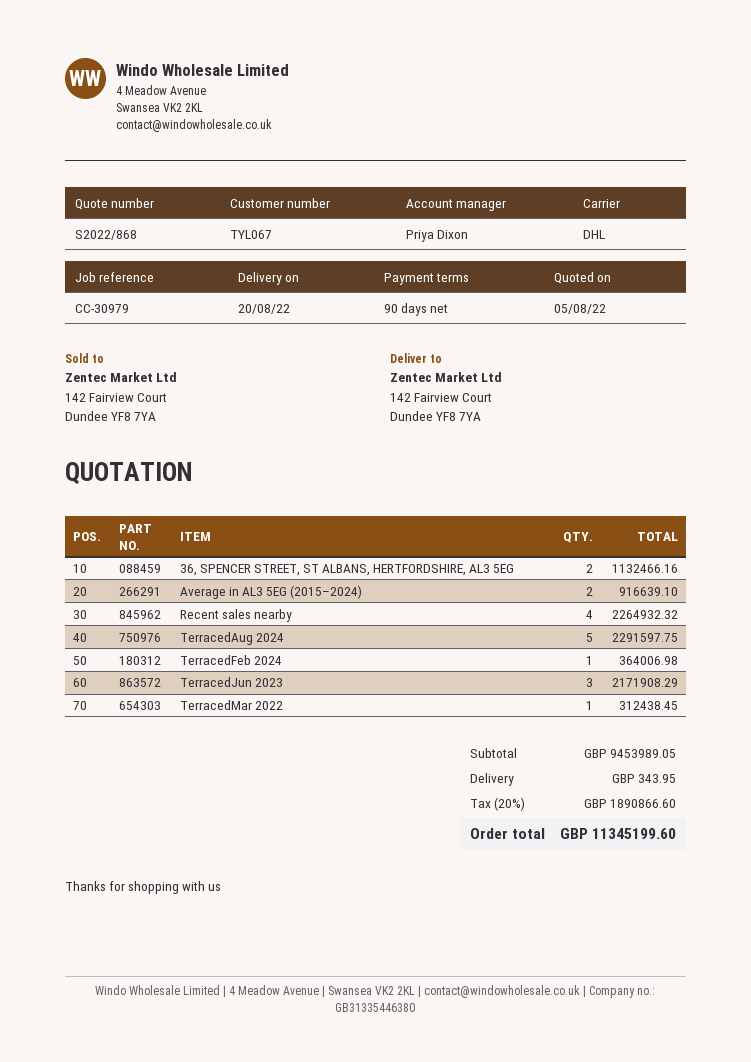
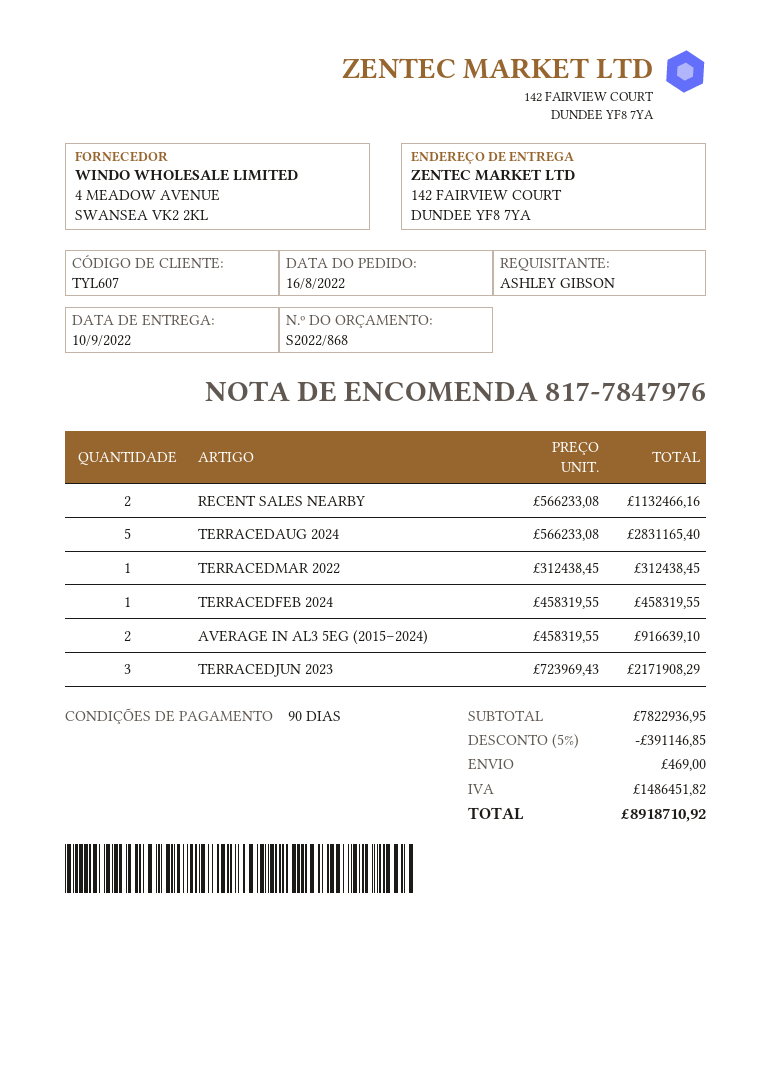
delivery date: 2022-08-20 -> 2022-09-10
customer number: TYL067 -> TYL607
36, SPENCER STREET, ST ALBANS, HERTFORDSHIRE, AL3 5EG: 2 for 1132466.16 -> none
Recent sales nearby: 4 for 2264932.32 -> 2 for 1132466.16
TerracedAug 2024: 5 for 2291597.75 -> 5 for 2831165.40
TerracedFeb 2024: 1 for 364006.98 -> 1 for 458319.55
subtotal: 9453989.05 -> 7822936.95
discount: none -> 5% = 391146.85
shipping: 343.95 -> 469.00
tax: 1890866.60 -> 1486451.82
total: 11345199.60 -> 8918710.92

